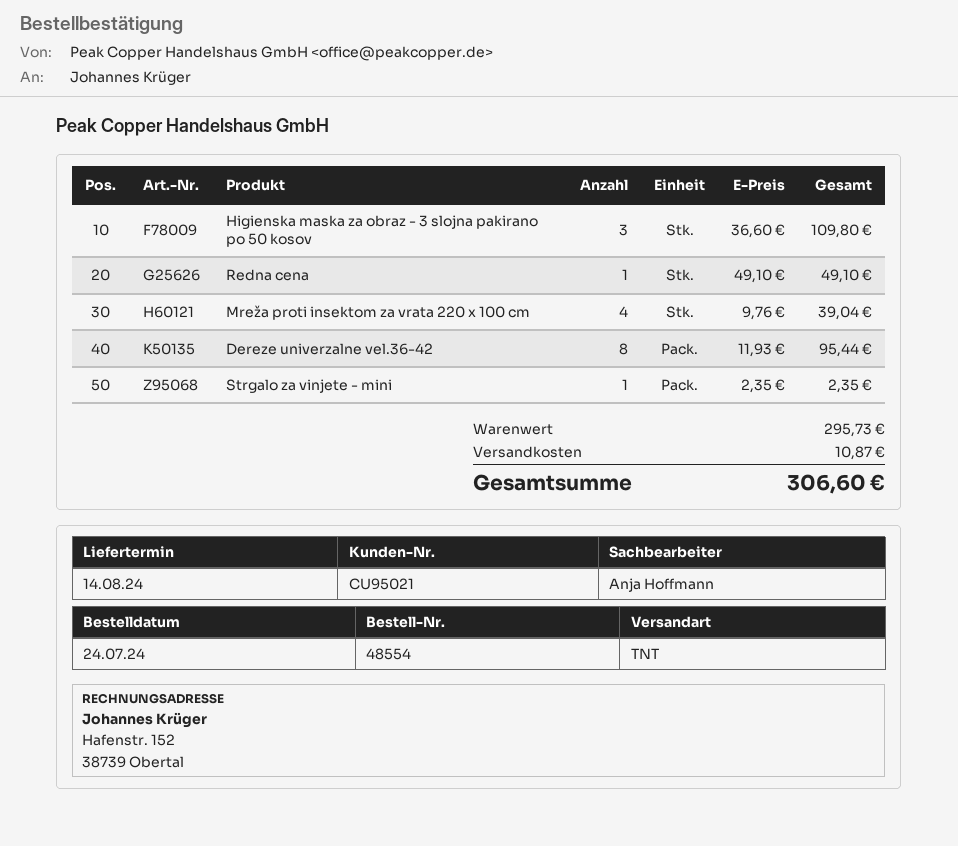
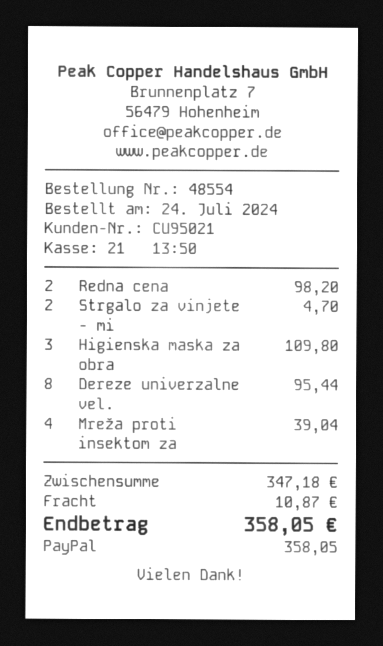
Redna cena: 1 for 49.10 -> 2 for 98.20
Strgalo za vinjete - mini: 1 for 2.35 -> 2 for 4.70
subtotal: 295.73 -> 347.18
total: 306.60 -> 358.05

